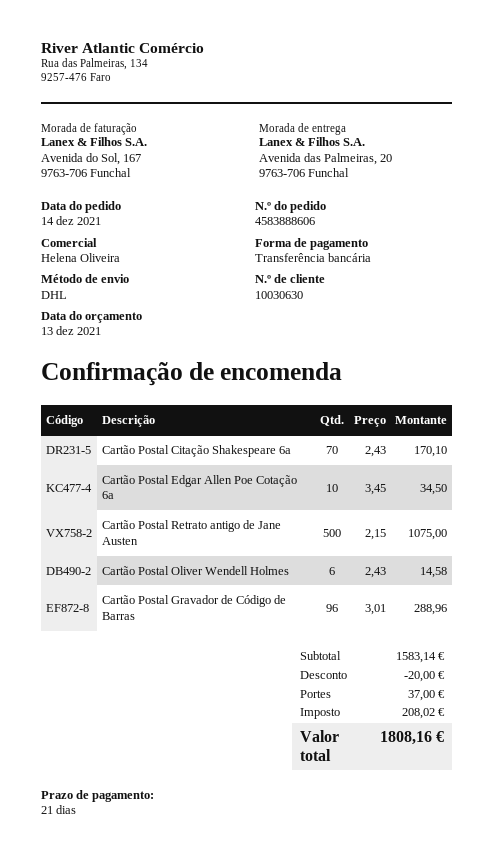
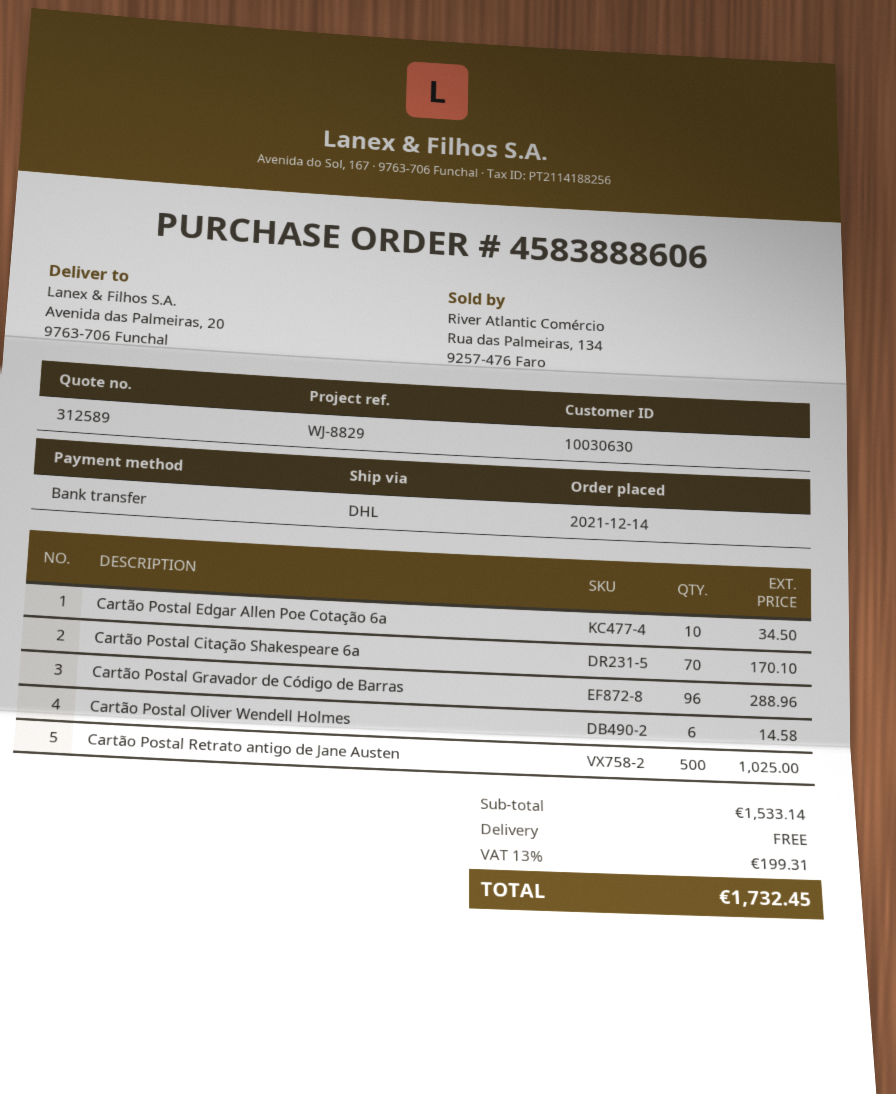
Cartão Postal Retrato antigo de Jane Austen: 500 for 1075.00 -> 500 for 1025.00
subtotal: 1583.14 -> 1533.14
discount: 20.00 -> none
shipping: 37.00 -> 0.00
tax: 208.02 -> 199.31
total: 1808.16 -> 1732.45

